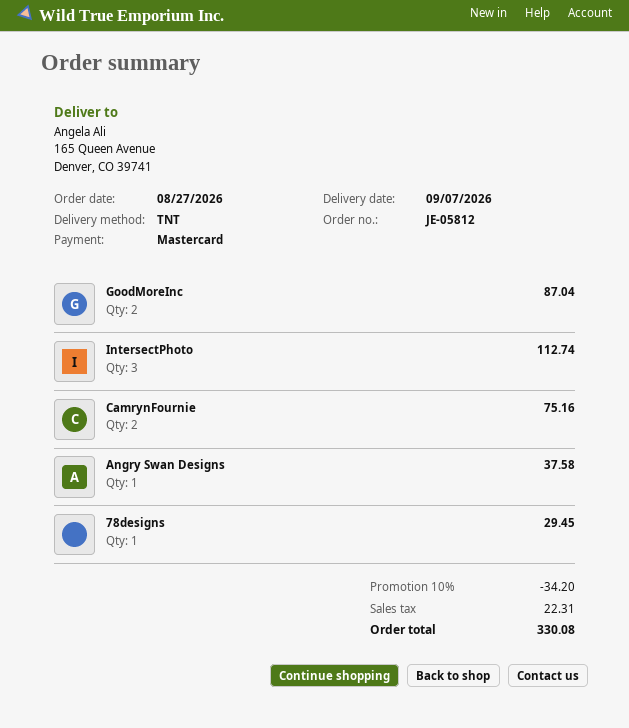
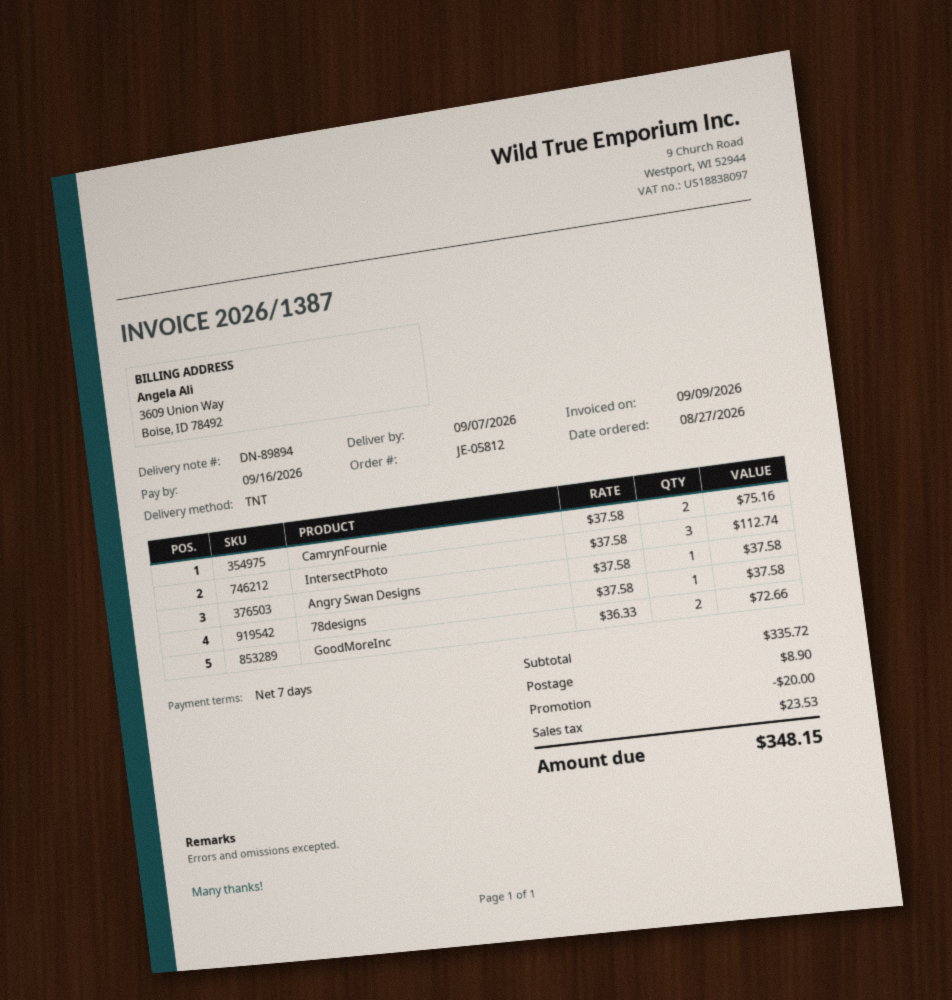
GoodMoreInc: 2 for 87.04 -> 2 for 72.66
78designs: 1 for 29.45 -> 1 for 37.58
discount: 34.20 -> 20.00
shipping: none -> 8.90
tax: 22.31 -> 23.53
total: 330.08 -> 348.15

